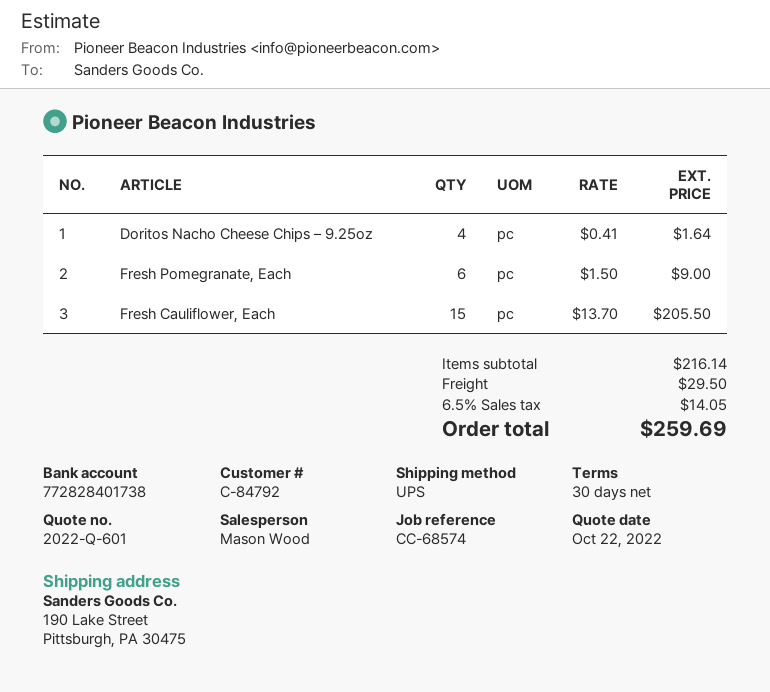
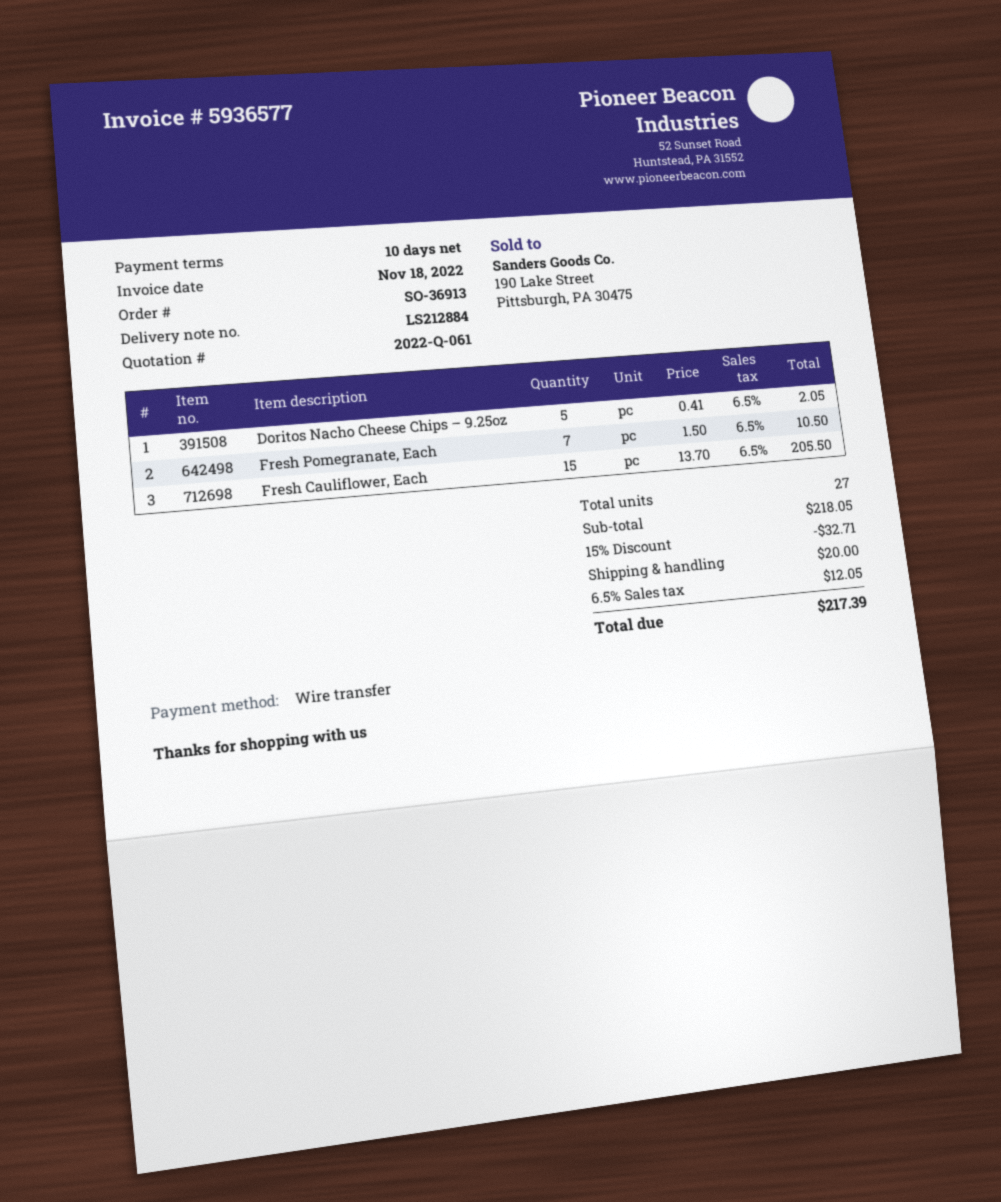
quote number: 2022-Q-601 -> 2022-Q-061
payment terms: 30 days -> 10 days
Doritos Nacho Cheese Chips – 9.25oz: 4 x 0.41 = 1.64 -> 5 x 0.41 = 2.05
Fresh Pomegranate, Each: 6 x 1.50 = 9.00 -> 7 x 1.50 = 10.50
subtotal: 216.14 -> 218.05
discount: none -> 15% = 32.71
shipping: 29.50 -> 20.00
tax: 6.5% = 14.05 -> 6.5% = 12.05
total: 259.69 -> 217.39

